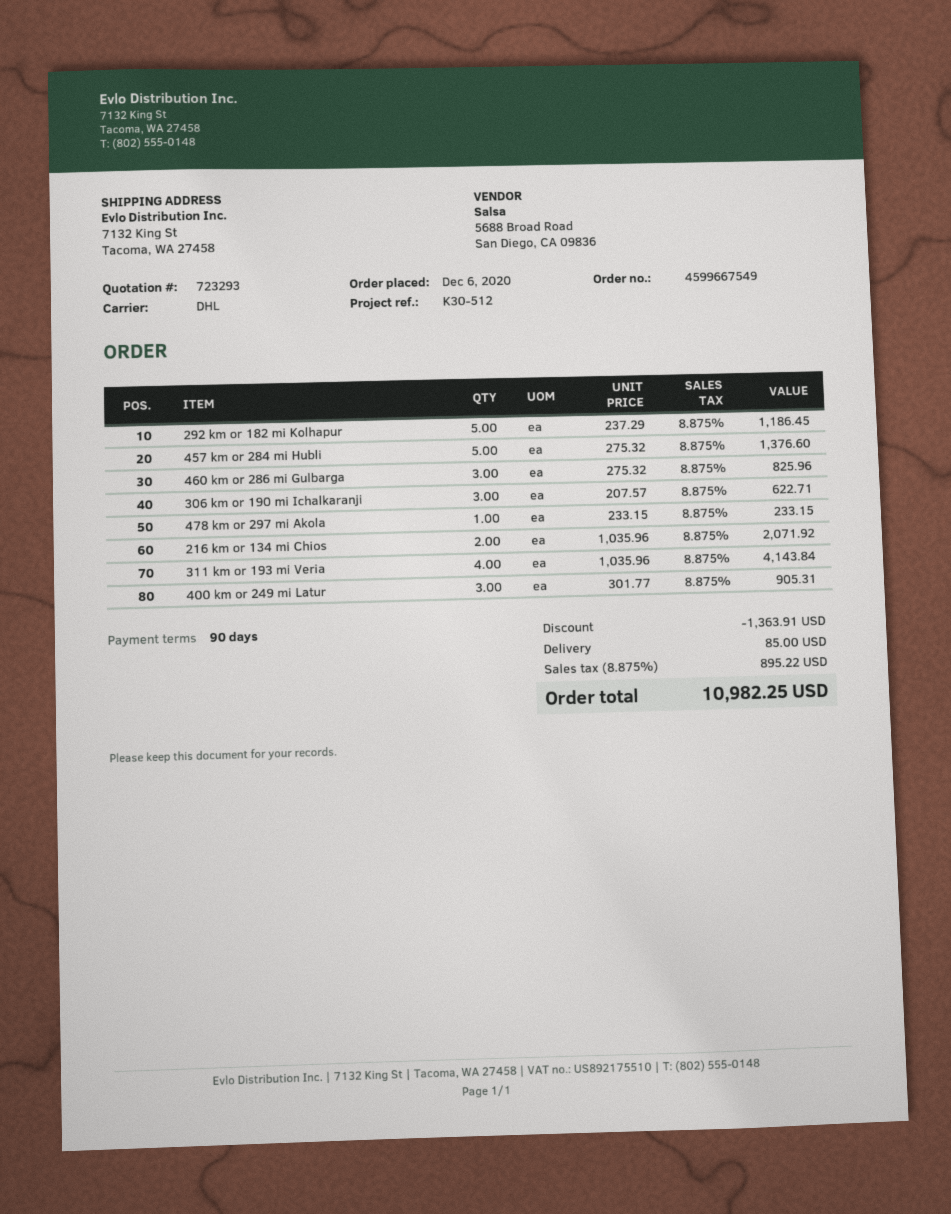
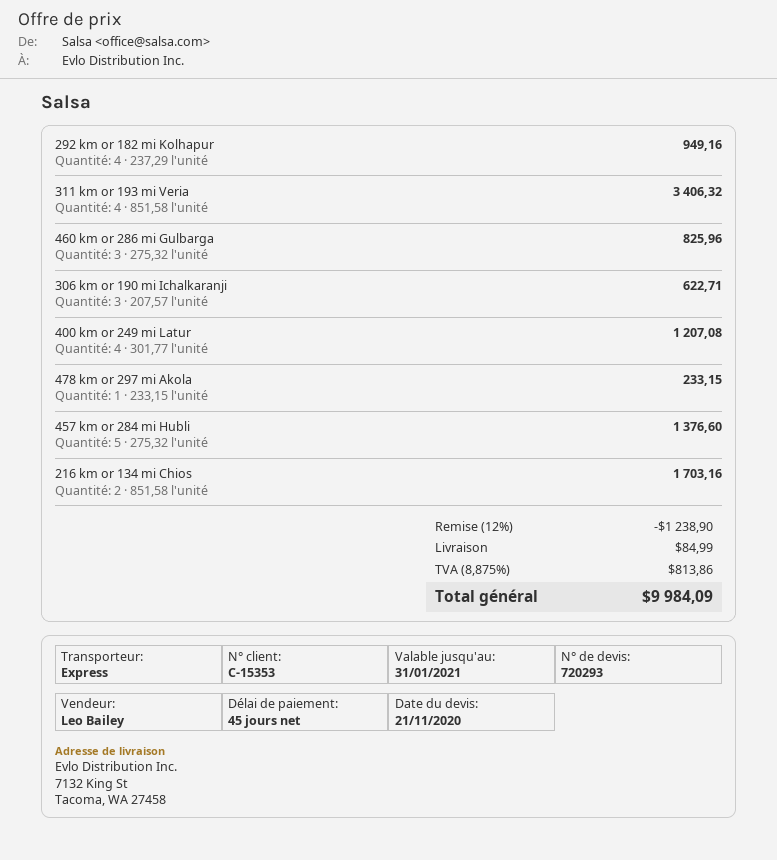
quote number: 723293 -> 720293
payment terms: 90 days -> 45 days
shipping method: DHL -> express
292 km or 182 mi Kolhapur: 5 x 237.29 = 1186.45 -> 4 x 237.29 = 949.16
216 km or 134 mi Chios: 2 x 1035.96 = 2071.92 -> 2 x 851.58 = 1703.16
311 km or 193 mi Veria: 4 x 1035.96 = 4143.84 -> 4 x 851.58 = 3406.32
400 km or 249 mi Latur: 3 x 301.77 = 905.31 -> 4 x 301.77 = 1207.08
discount: 1363.91 -> 1238.90
shipping: 85.00 -> 84.99
tax: 8.875% = 895.22 -> 8.875% = 813.86
total: 10982.25 -> 9984.09

